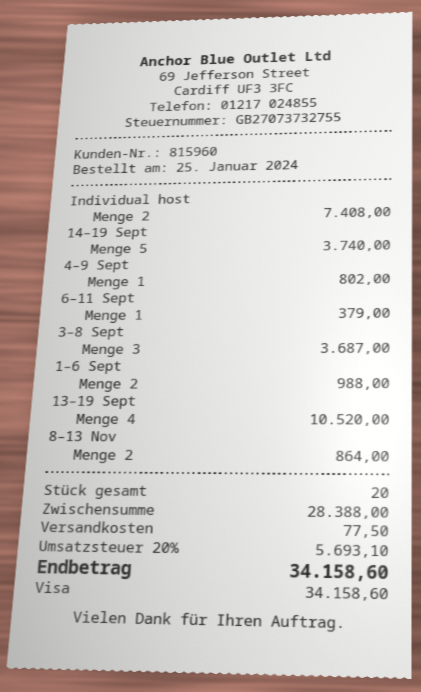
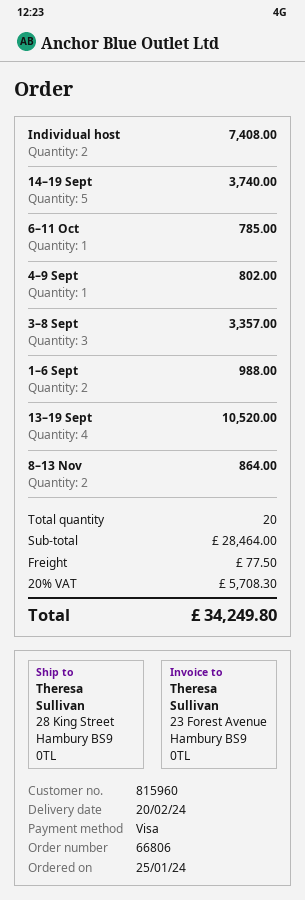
6–11 Sept: 1 for 379.00 -> none
3–8 Sept: 3 for 3687.00 -> 3 for 3357.00
6–11 Oct: none -> 1 for 785.00
subtotal: 28388.00 -> 28464.00
tax: 20% = 5693.10 -> 20% = 5708.30
total: 34158.60 -> 34249.80

